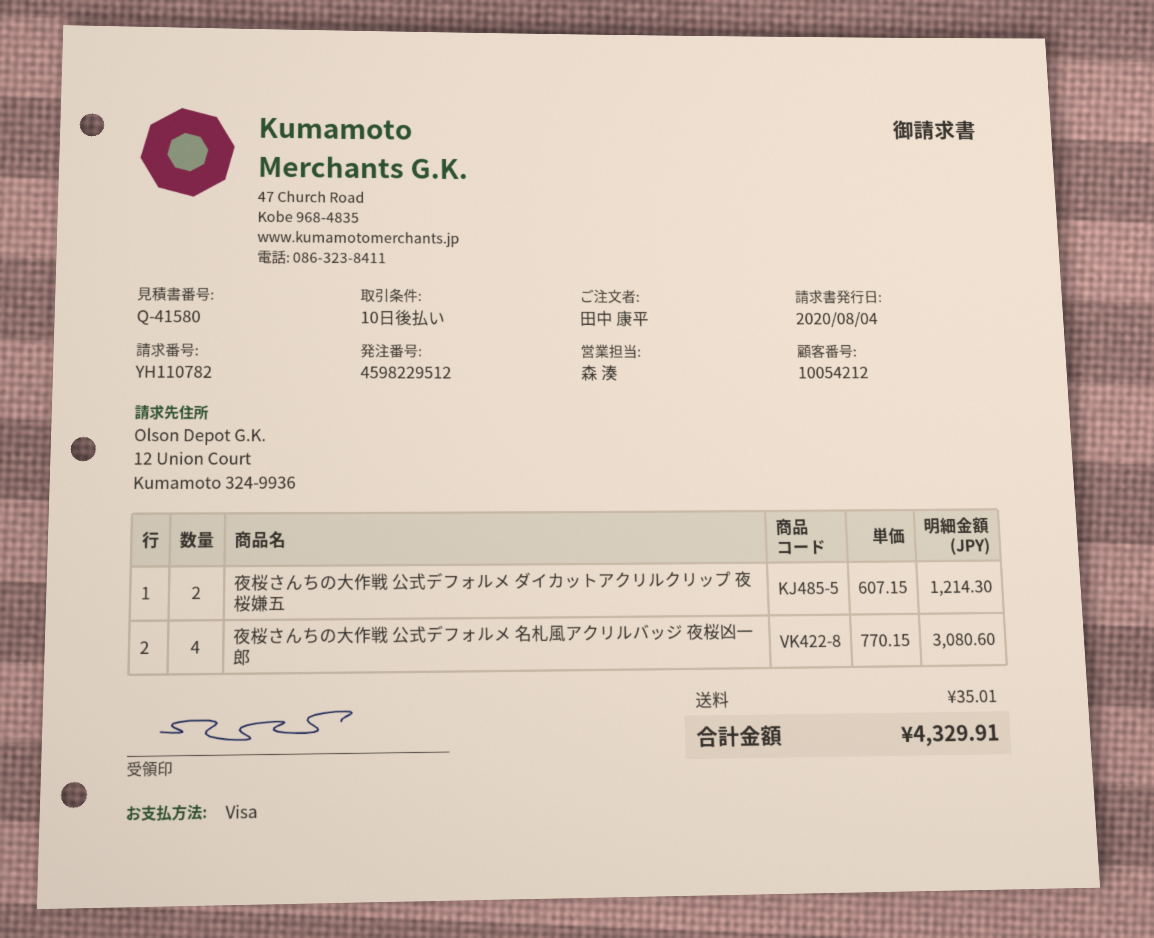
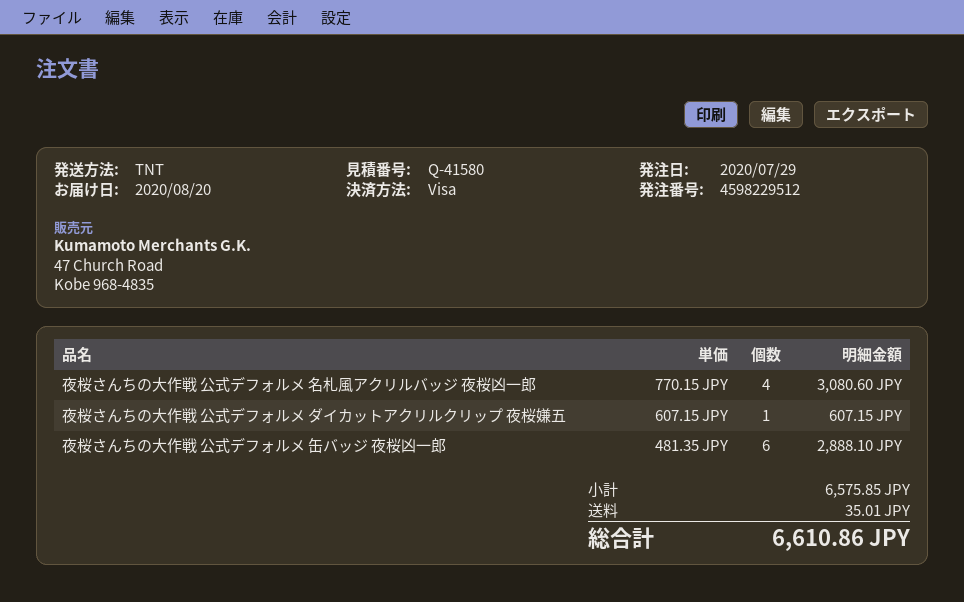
夜桜さんちの大作戦 公式デフォルメ ダイカットアクリルクリップ 夜桜嫌五: 2 x 607.15 = 1214.30 -> 1 x 607.15 = 607.15
夜桜さんちの大作戦 公式デフォルメ 缶バッジ 夜桜凶一郎: none -> 6 x 481.35 = 2888.10
total: 4329.91 -> 6610.86

